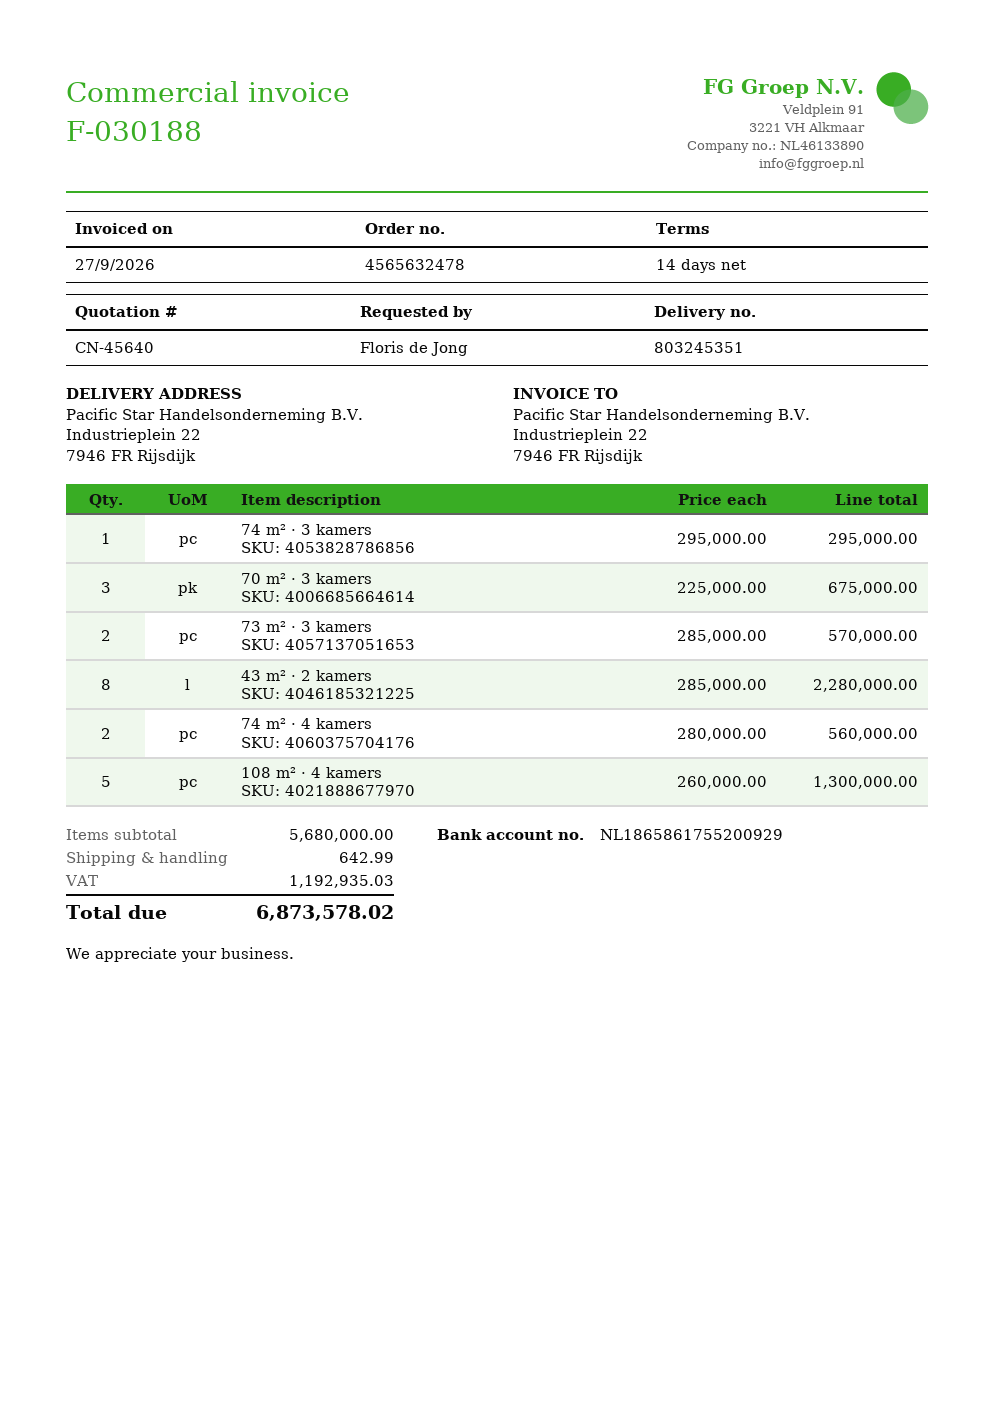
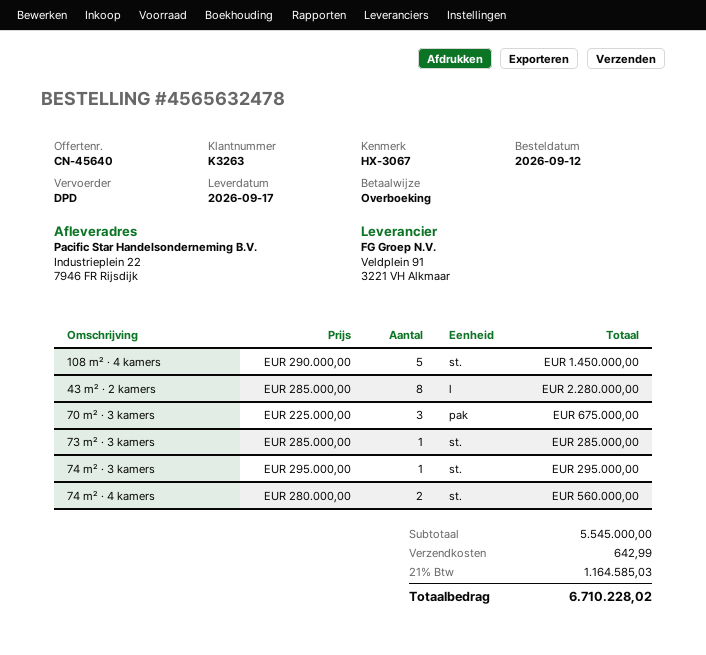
73 m² · 3 kamers: 2 x 285000.00 = 570000.00 -> 1 x 285000.00 = 285000.00
108 m² · 4 kamers: 5 x 260000.00 = 1300000.00 -> 5 x 290000.00 = 1450000.00
subtotal: 5680000.00 -> 5545000.00
tax: 1192935.03 -> 1164585.03
total: 6873578.02 -> 6710228.02

